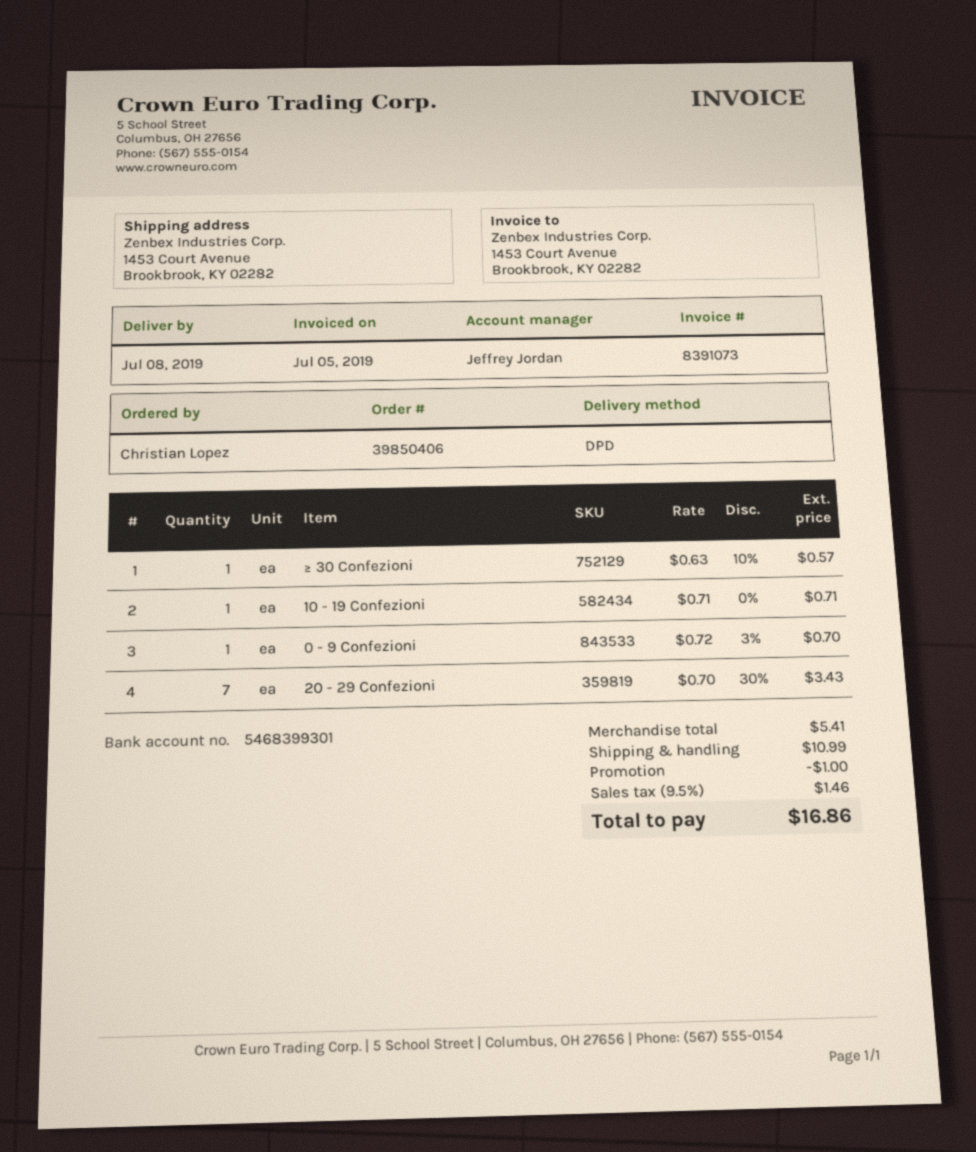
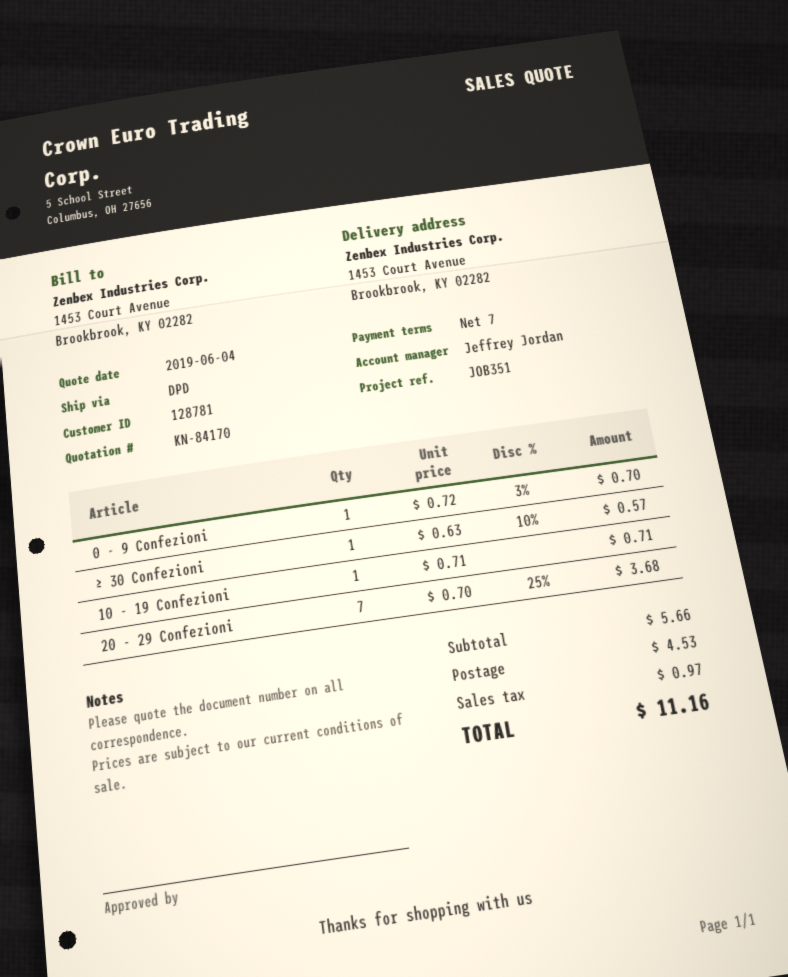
20 - 29 Confezioni: 7 x 0.70 - 30% = 3.43 -> 7 x 0.70 - 25% = 3.68
subtotal: 5.41 -> 5.66
discount: 1.00 -> none
shipping: 10.99 -> 4.53
tax: 1.46 -> 0.97
total: 16.86 -> 11.16

